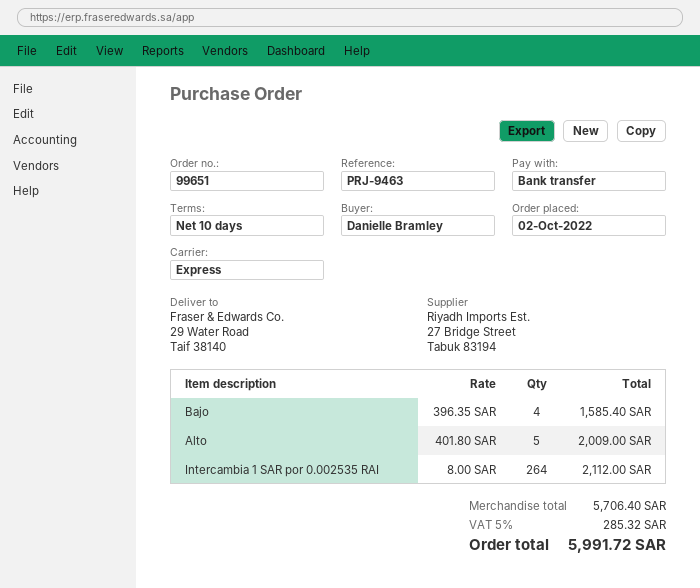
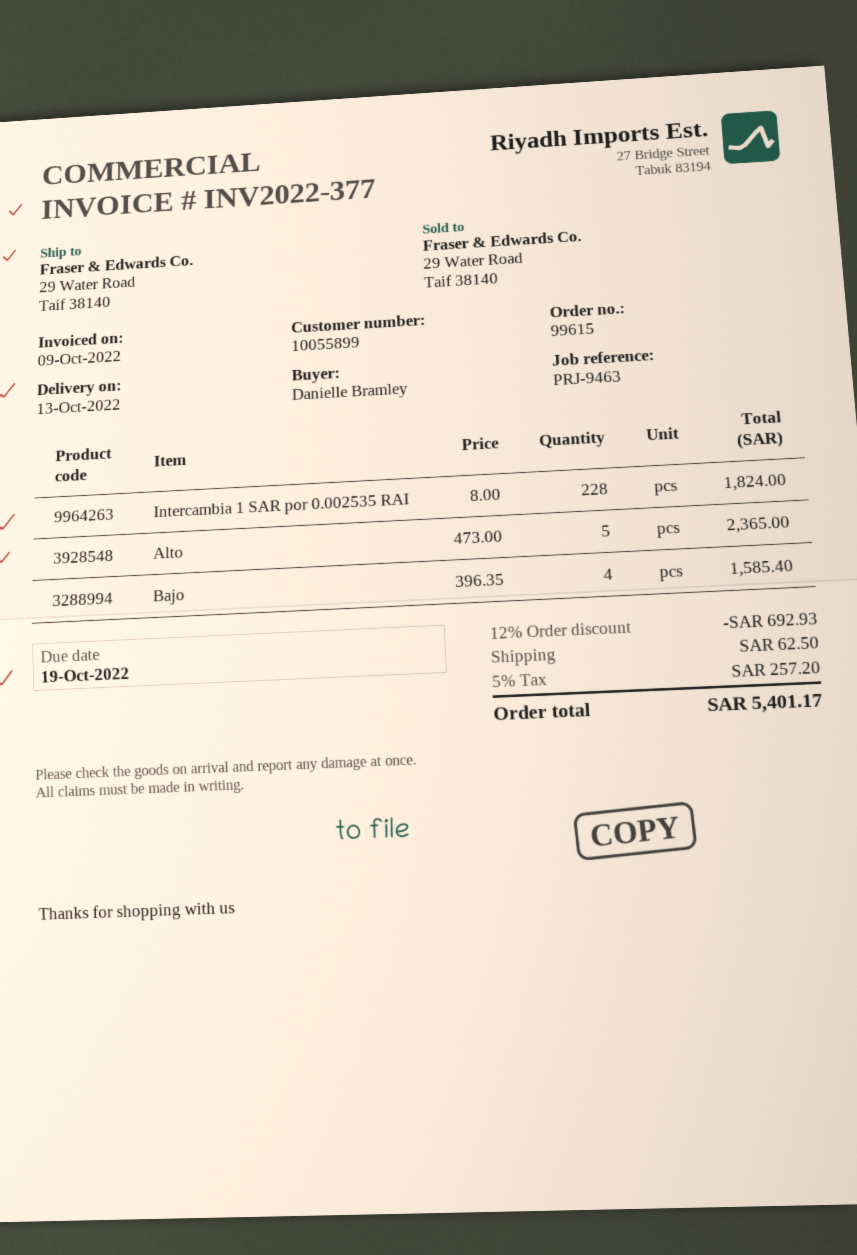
order number: 99651 -> 99615
Alto: 5 x 401.80 = 2009.00 -> 5 x 473.00 = 2365.00
Intercambia 1 SAR por 0.002535 RAI: 264 x 8.00 = 2112.00 -> 228 x 8.00 = 1824.00
discount: none -> 12% = 692.93
shipping: none -> 62.50
tax: 5% = 285.32 -> 5% = 257.20
total: 5991.72 -> 5401.17

